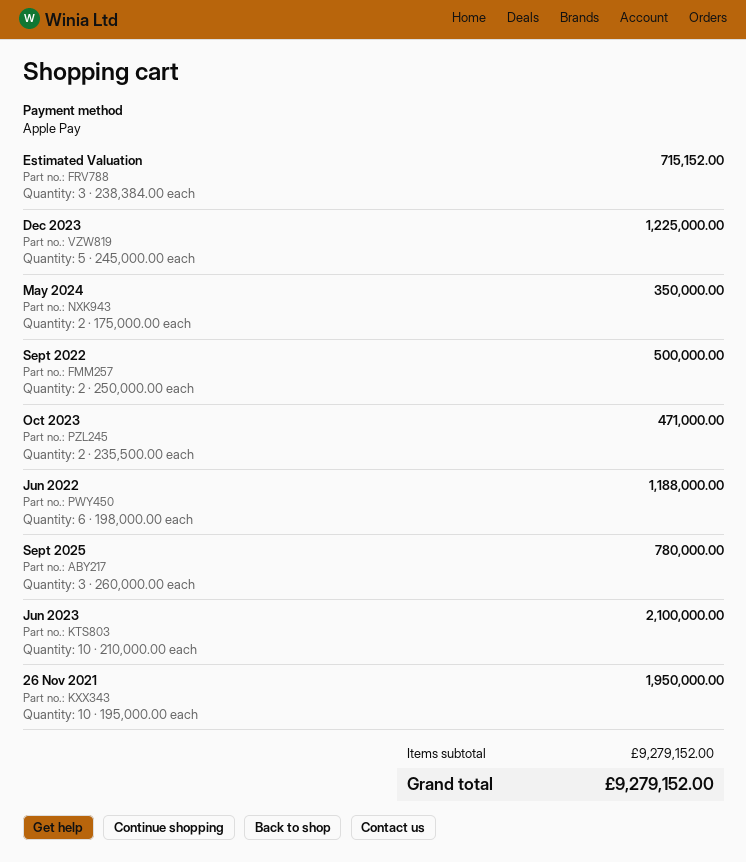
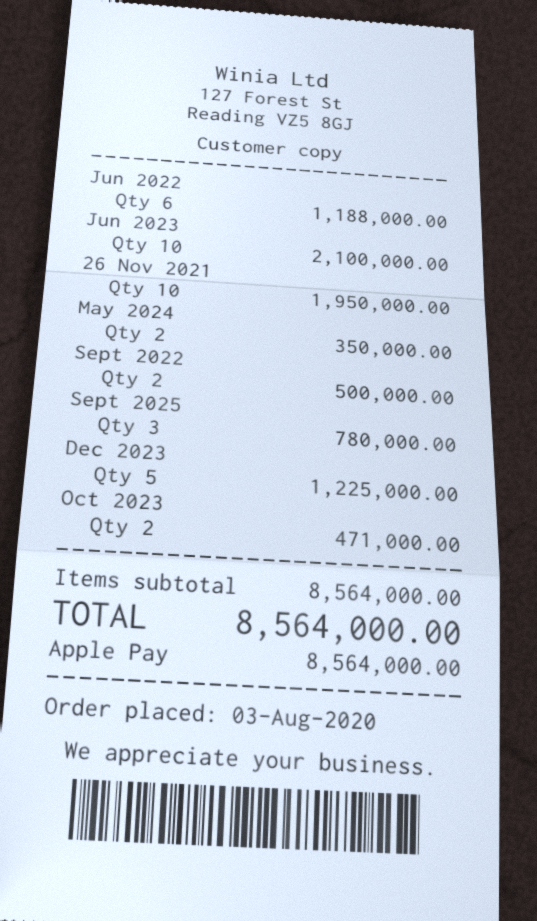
Estimated Valuation: 3 for 715152.00 -> none
subtotal: 9279152.00 -> 8564000.00
total: 9279152.00 -> 8564000.00

